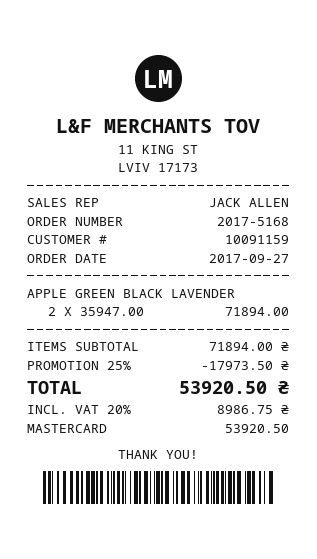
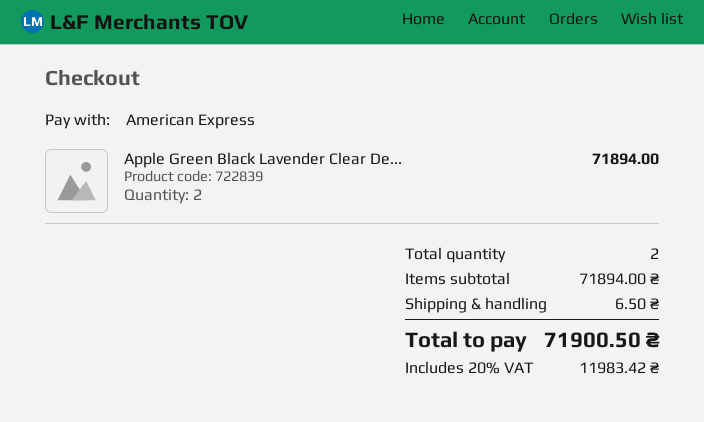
payment method: Mastercard -> American Express
discount: 25% = 17973.50 -> none
shipping: none -> 6.50
tax: 20% = 8986.75 -> 20% = 11983.42
total: 53920.50 -> 71900.50

